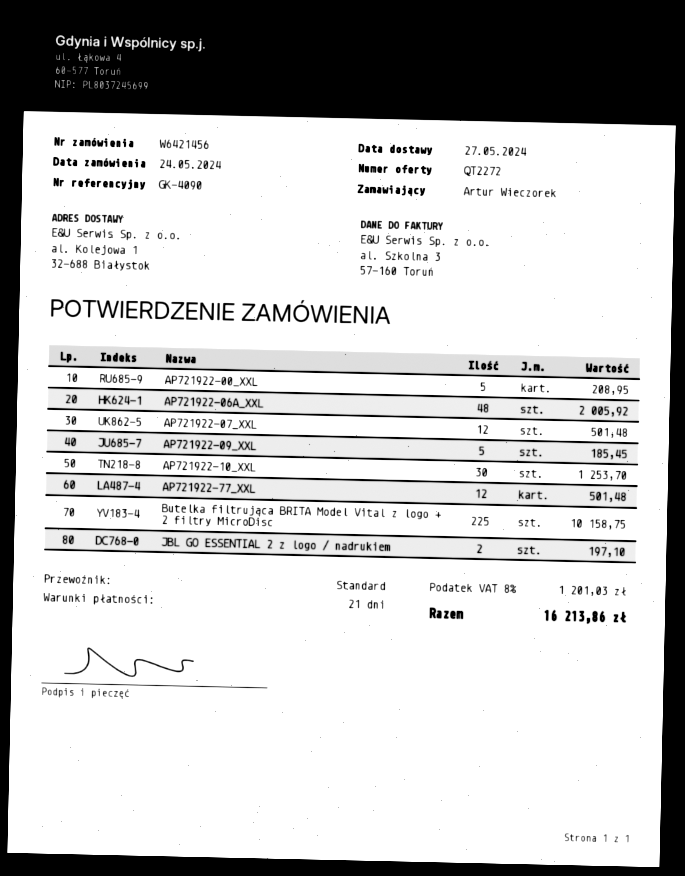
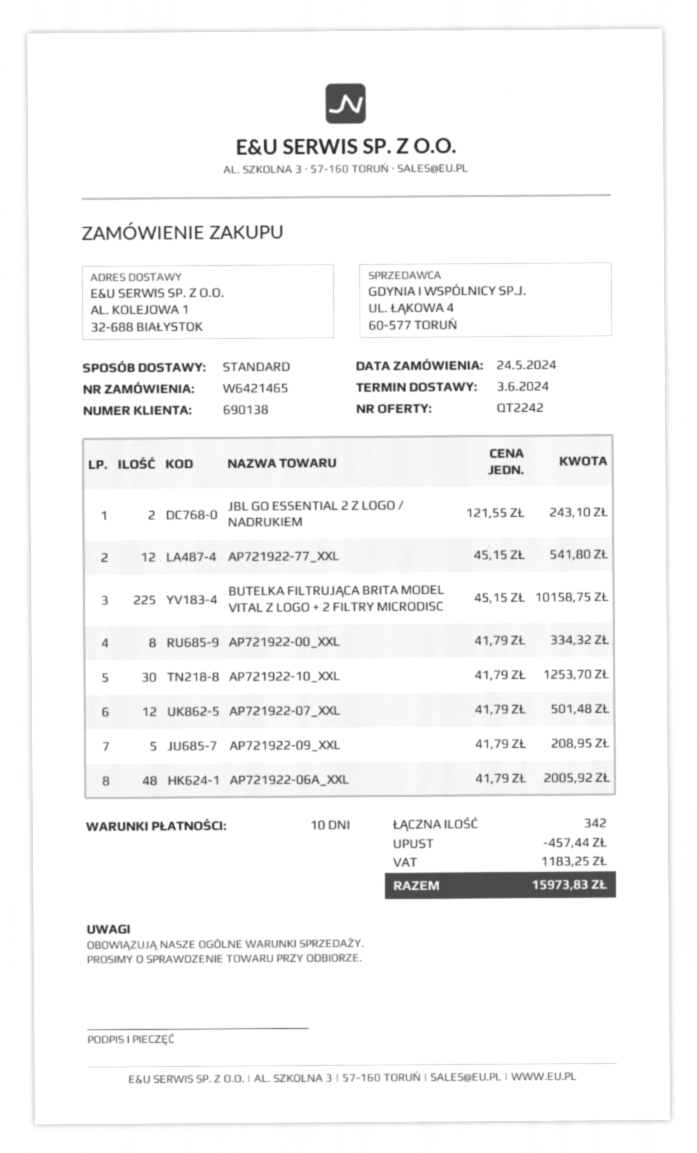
quote number: QT2272 -> QT2242
order number: W6421456 -> W6421465
delivery date: 2024-05-27 -> 2024-06-03
payment terms: 21 days -> 10 days
AP721922-00_XXL: 5 for 208.95 -> 8 for 334.32
AP721922-09_XXL: 5 for 185.45 -> 5 for 208.95
AP721922-77_XXL: 12 for 501.48 -> 12 for 541.80
JBL GO ESSENTIAL 2 z logo / nadrukiem: 2 for 197.10 -> 2 for 243.10
discount: none -> 457.44
tax: 1201.03 -> 1183.25
total: 16213.86 -> 15973.83

